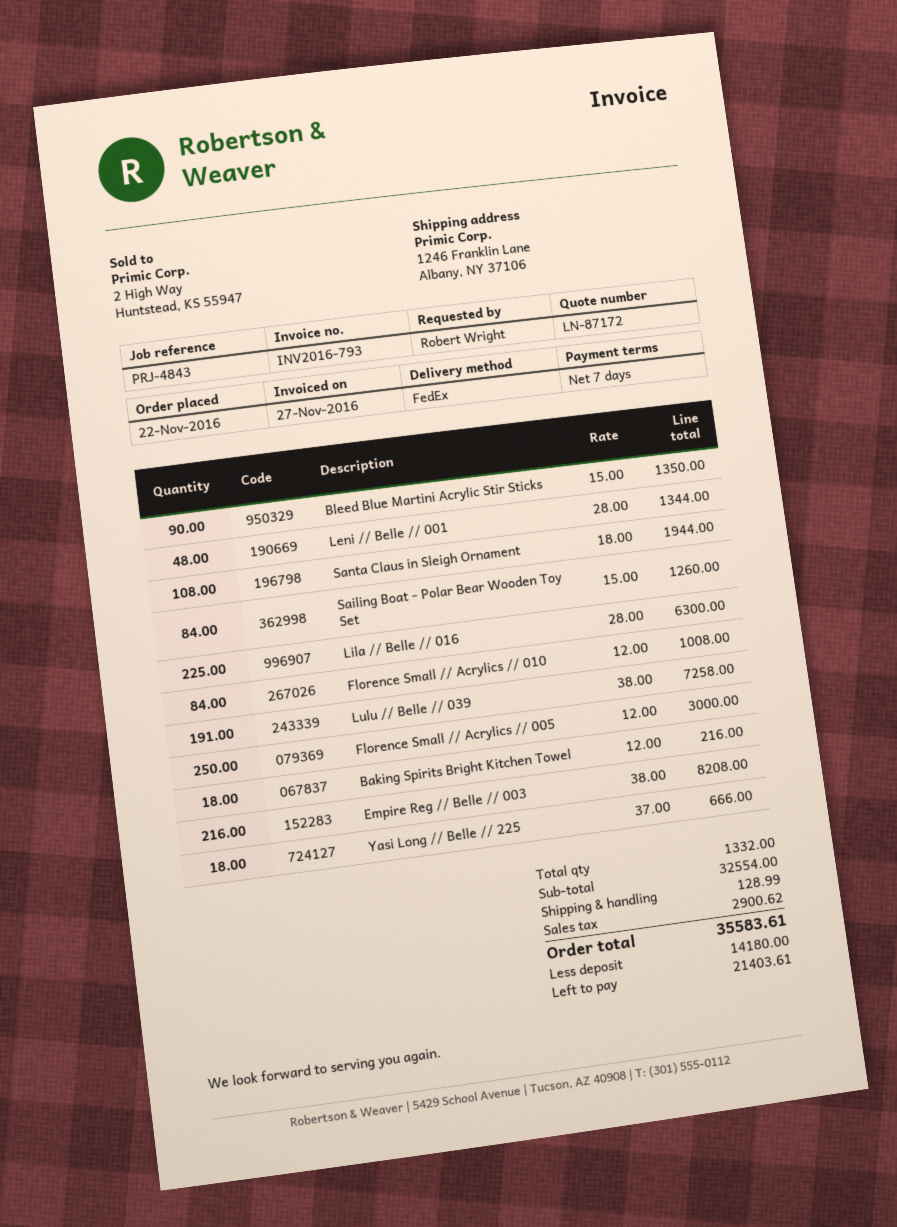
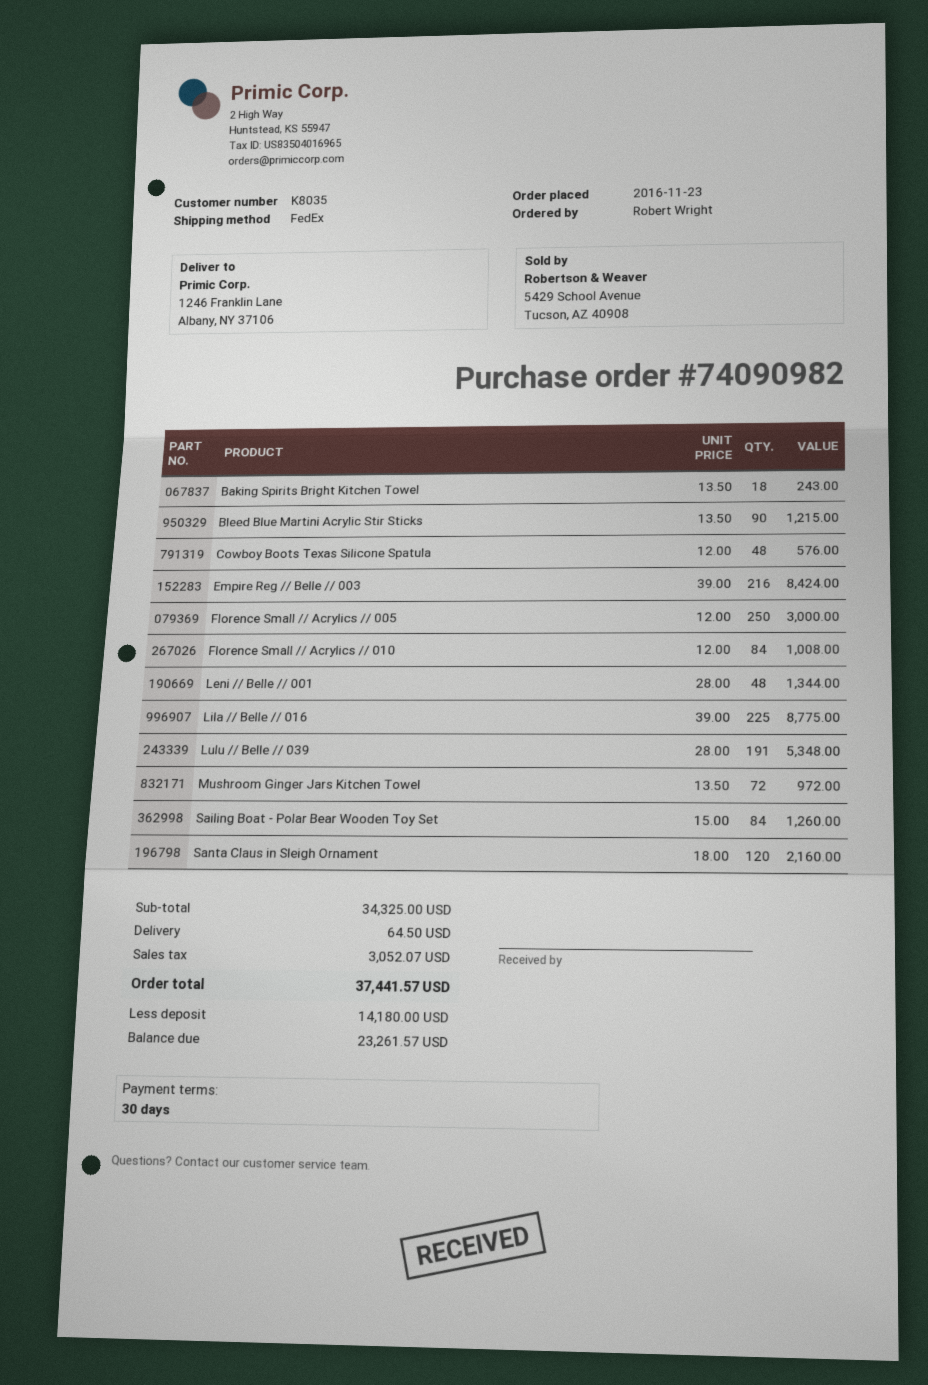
order date: 2016-11-22 -> 2016-11-23
payment terms: 7 days -> 30 days
Bleed Blue Martini Acrylic Stir Sticks: 90 x 15.00 = 1350.00 -> 90 x 13.50 = 1215.00
Santa Claus in Sleigh Ornament: 108 x 18.00 = 1944.00 -> 120 x 18.00 = 2160.00
Lila // Belle // 016: 225 x 28.00 = 6300.00 -> 225 x 39.00 = 8775.00
Lulu // Belle // 039: 191 x 38.00 = 7258.00 -> 191 x 28.00 = 5348.00
Baking Spirits Bright Kitchen Towel: 18 x 12.00 = 216.00 -> 18 x 13.50 = 243.00
Empire Reg // Belle // 003: 216 x 38.00 = 8208.00 -> 216 x 39.00 = 8424.00
Yasi Long // Belle // 225: 18 x 37.00 = 666.00 -> none
Cowboy Boots Texas Silicone Spatula: none -> 48 x 12.00 = 576.00
Mushroom Ginger Jars Kitchen Towel: none -> 72 x 13.50 = 972.00
subtotal: 32554.00 -> 34325.00
shipping: 128.99 -> 64.50
tax: 2900.62 -> 3052.07
total: 35583.61 -> 37441.57
balance: 21403.61 -> 23261.57

